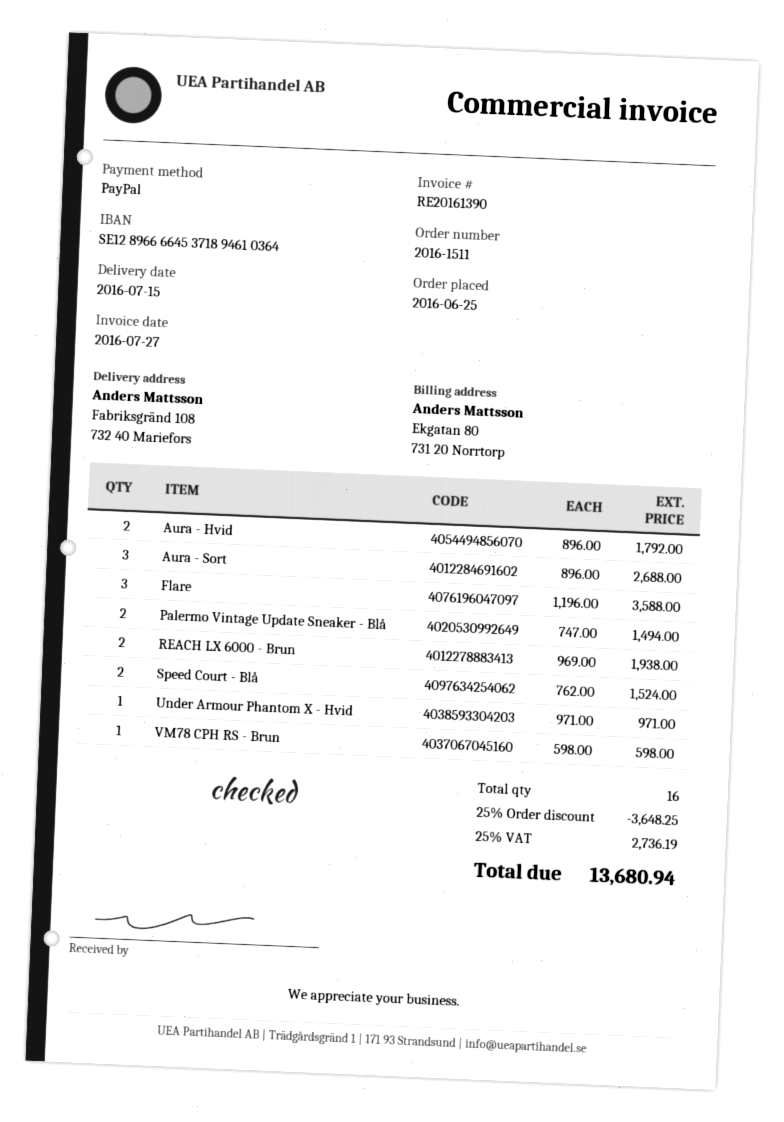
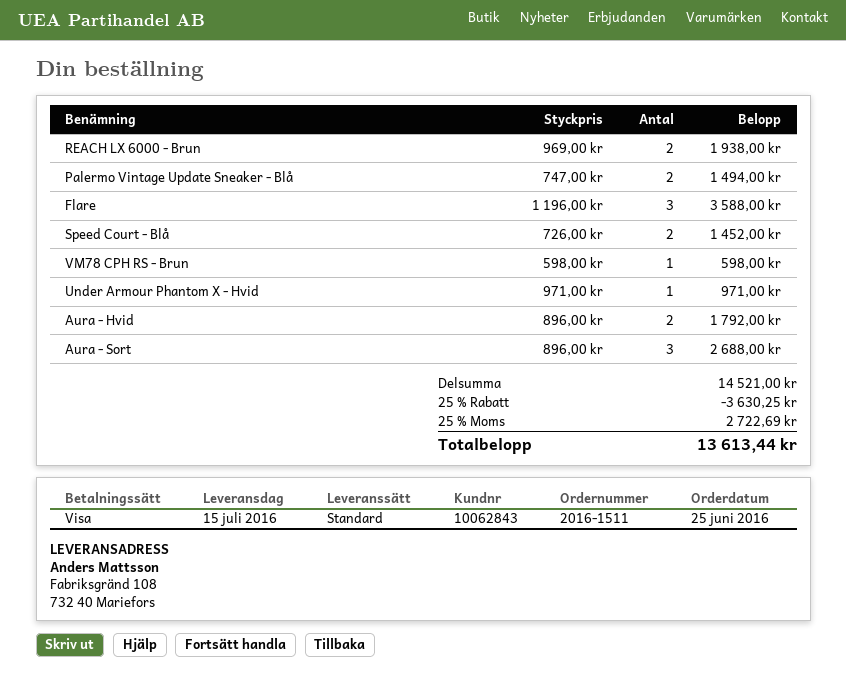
payment method: PayPal -> Visa
Speed Court - Blå: 2 x 762.00 = 1524.00 -> 2 x 726.00 = 1452.00
discount: 25% = 3648.25 -> 25% = 3630.25
tax: 25% = 2736.19 -> 25% = 2722.69
total: 13680.94 -> 13613.44

